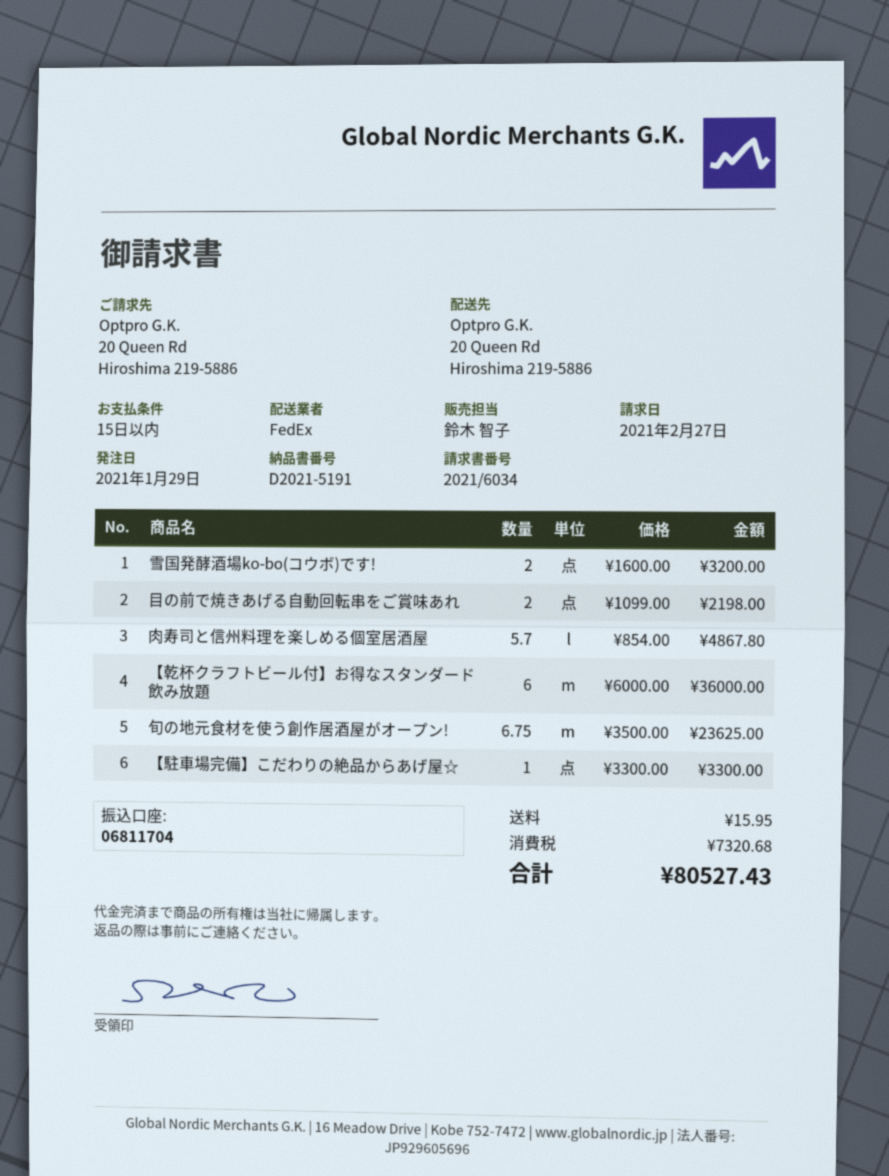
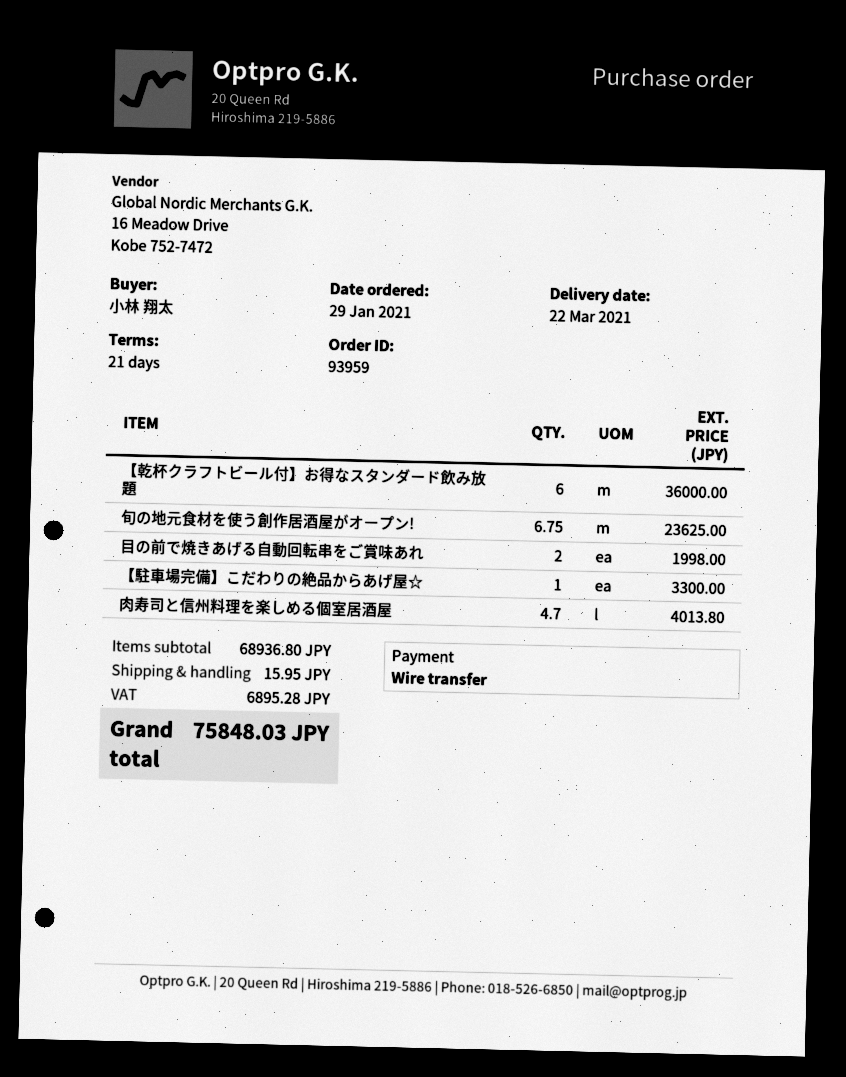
payment terms: 15 days -> 21 days
雪国発酵酒場ko-bo(コウボ)です!: 2 for 3200.00 -> none
目の前で焼きあげる自動回転串をご賞味あれ: 2 for 2198.00 -> 2 for 1998.00
肉寿司と信州料理を楽しめる個室居酒屋: 5.7 for 4867.80 -> 4.7 for 4013.80
tax: 7320.68 -> 6895.28
total: 80527.43 -> 75848.03

